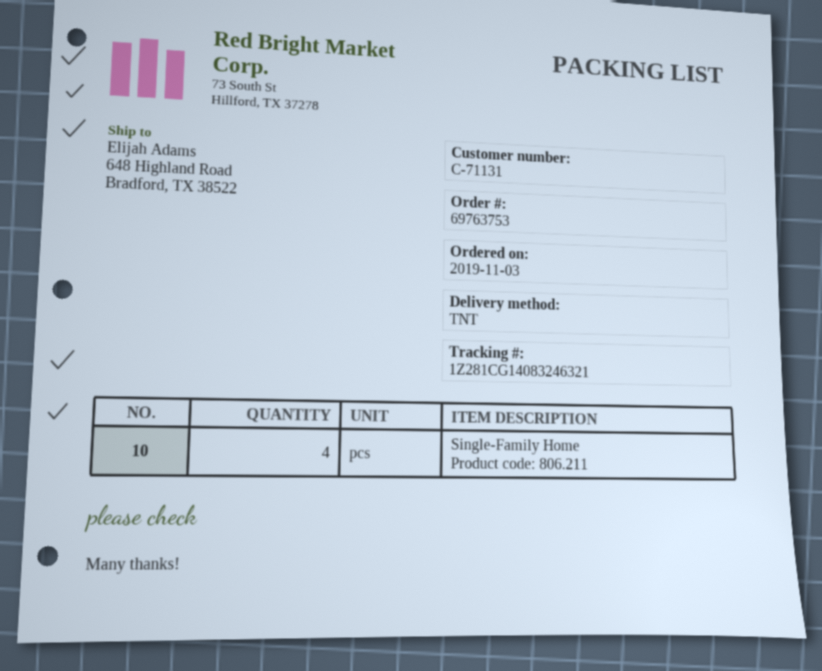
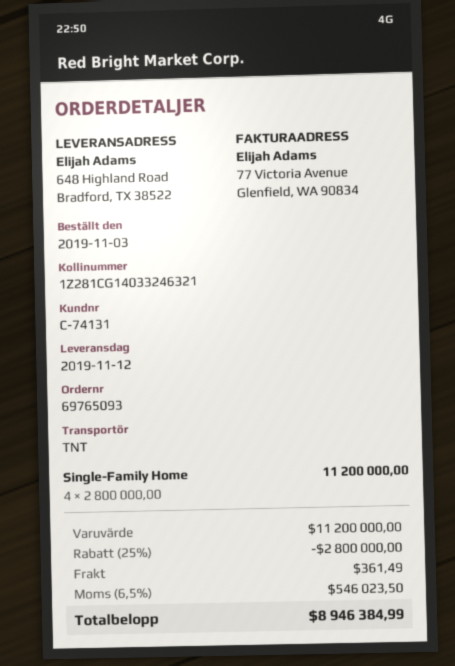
order number: 69763753 -> 69765093
customer number: C-71131 -> C-74131
tracking number: 1Z281CG14083246321 -> 1Z281CG14033246321

